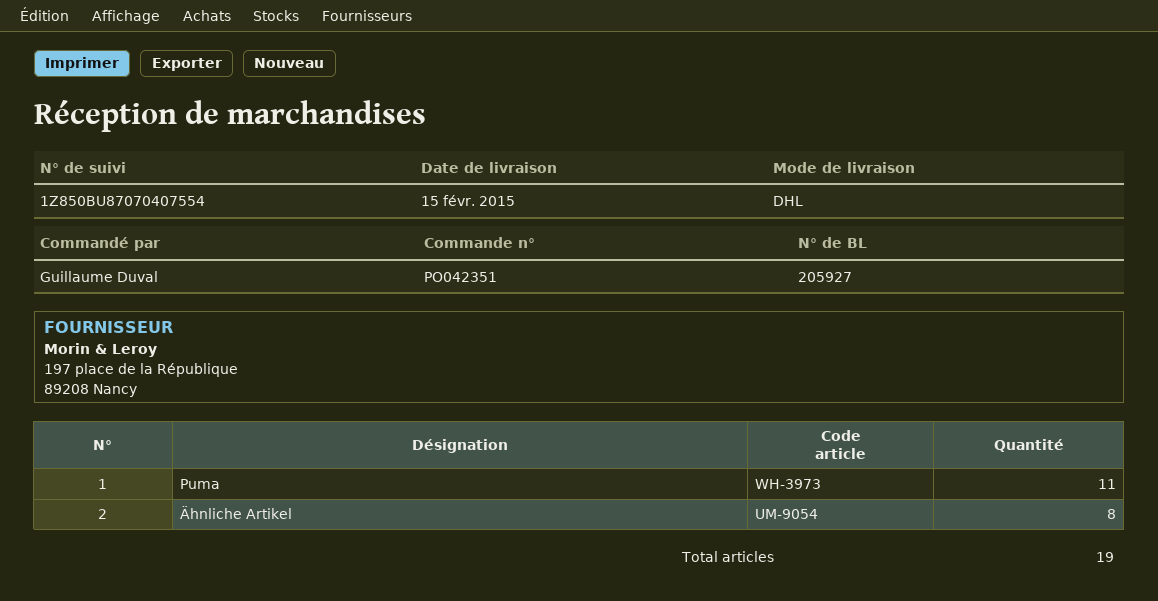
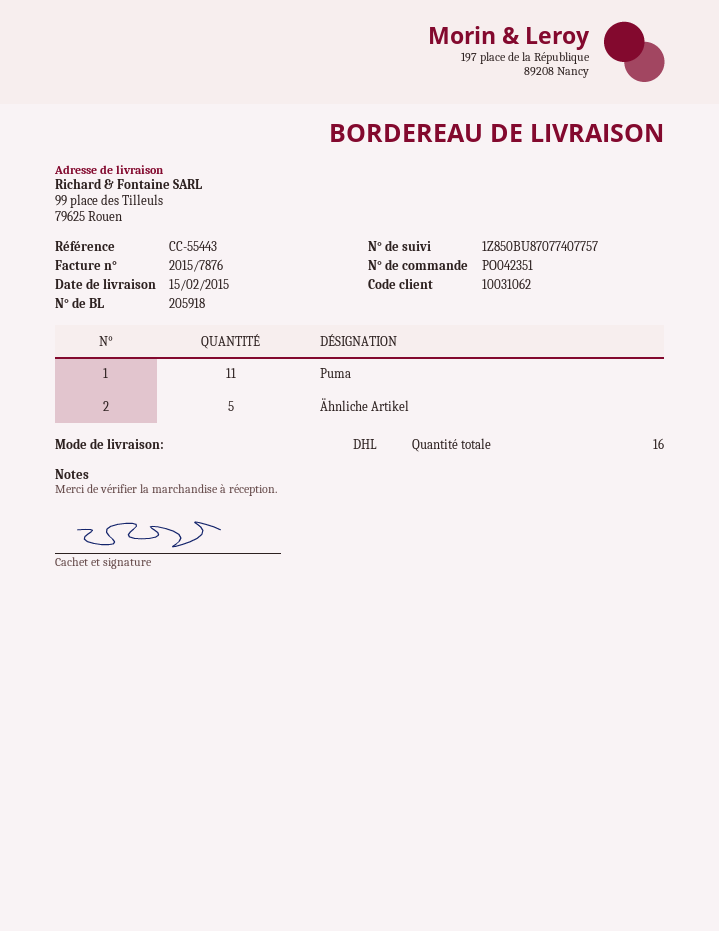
delivery note number: 205927 -> 205918
tracking number: 1Z850BU87070407554 -> 1Z850BU87077407757
Ähnliche Artikel: 8 -> 5
total quantity: 19 -> 16

